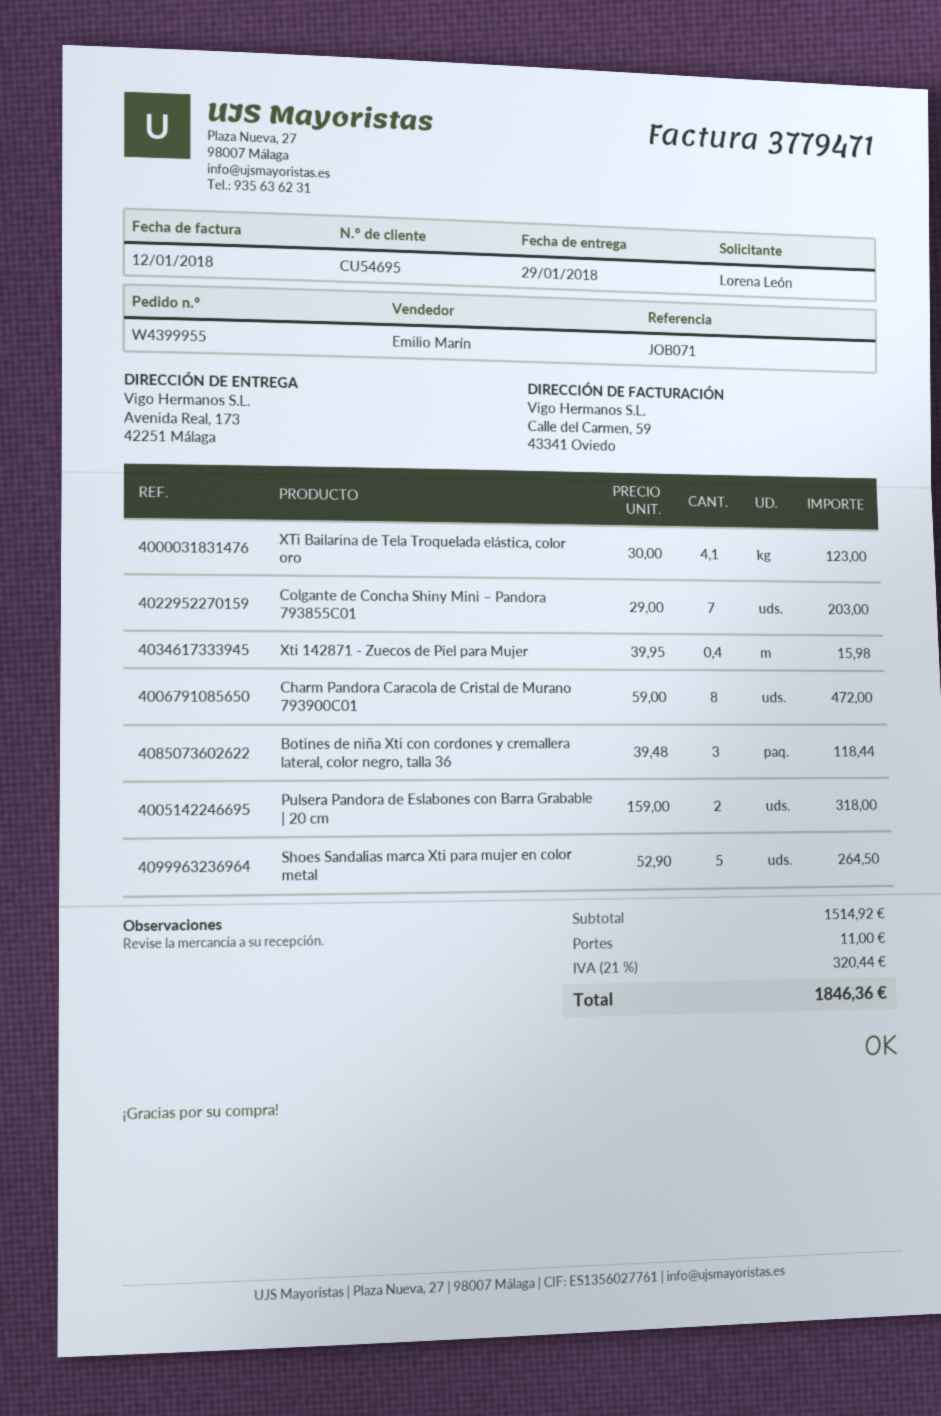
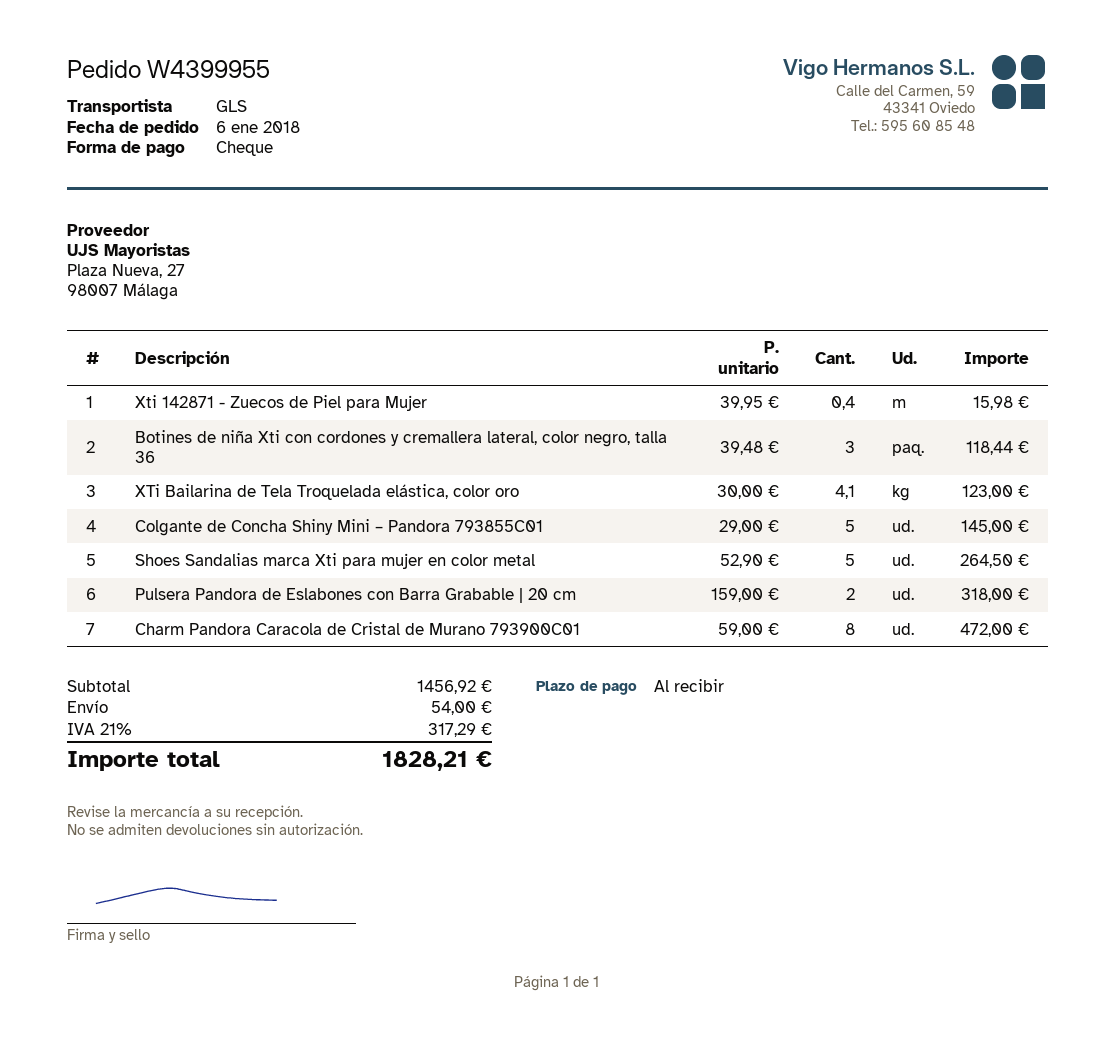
Colgante de Concha Shiny Mini – Pandora 793855C01: 7 x 29.00 = 203.00 -> 5 x 29.00 = 145.00
subtotal: 1514.92 -> 1456.92
shipping: 11.00 -> 54.00
tax: 21% = 320.44 -> 21% = 317.29
total: 1846.36 -> 1828.21

